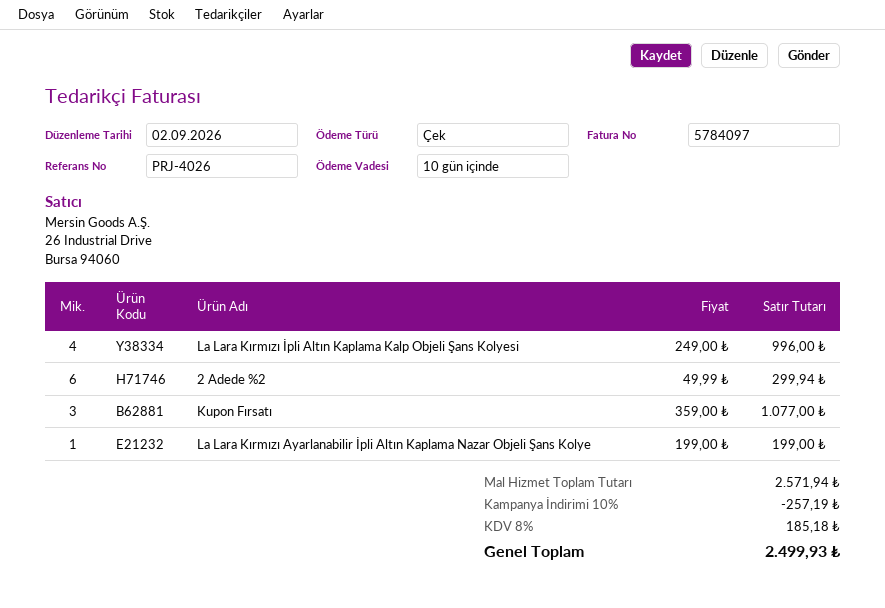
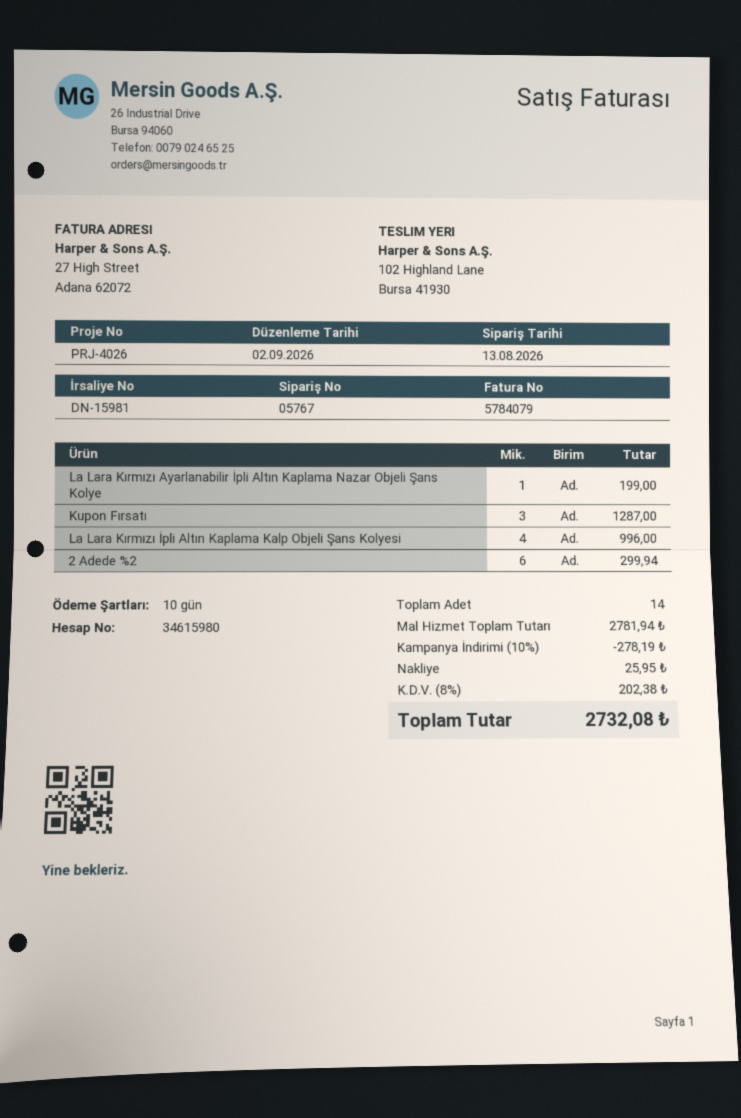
invoice number: 5784097 -> 5784079
Kupon Fırsatı: 3 for 1077.00 -> 3 for 1287.00
subtotal: 2571.94 -> 2781.94
discount: 10% = 257.19 -> 10% = 278.19
shipping: none -> 25.95
tax: 8% = 185.18 -> 8% = 202.38
total: 2499.93 -> 2732.08

